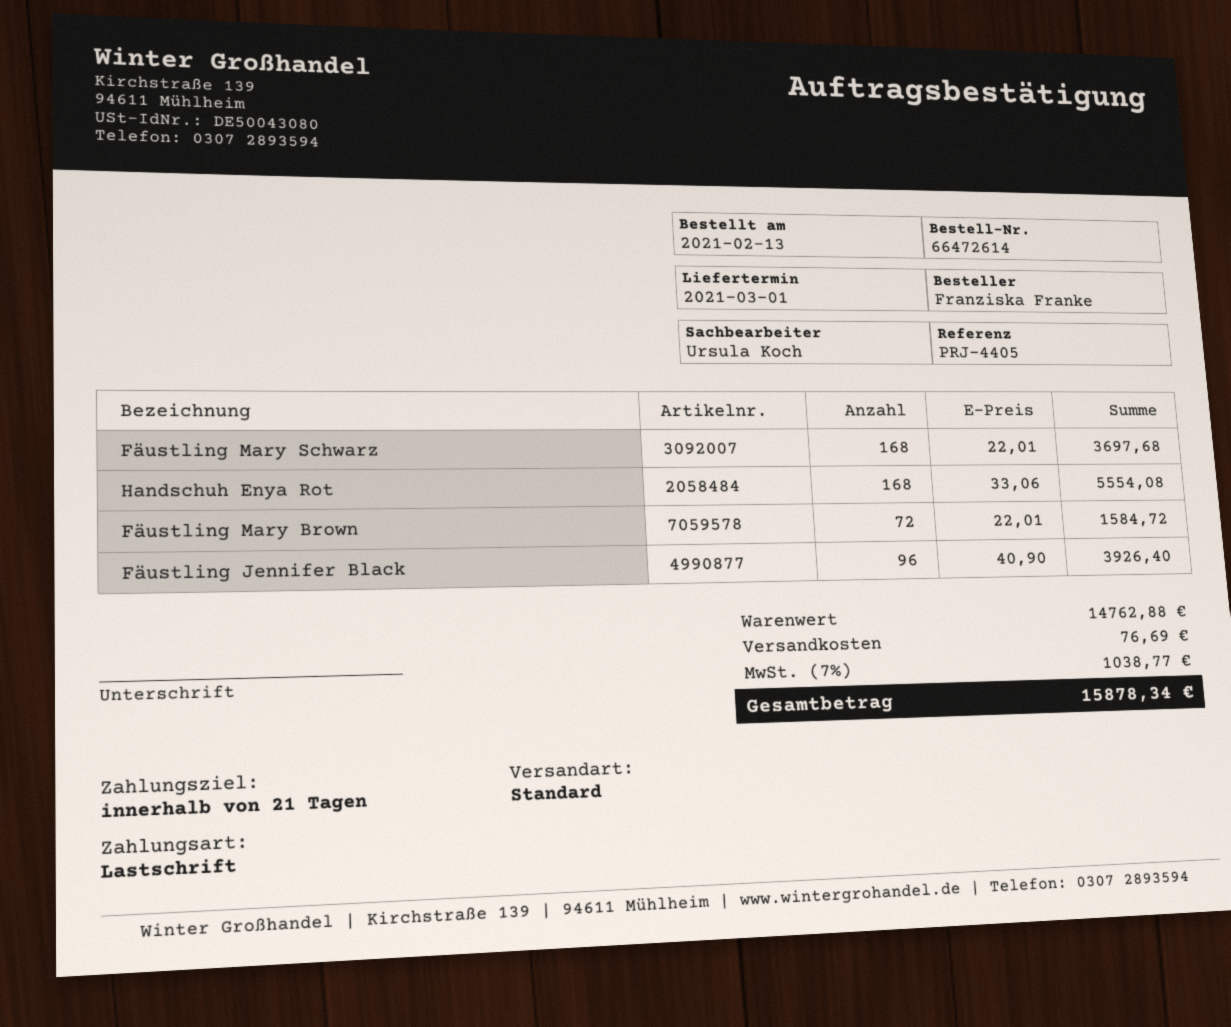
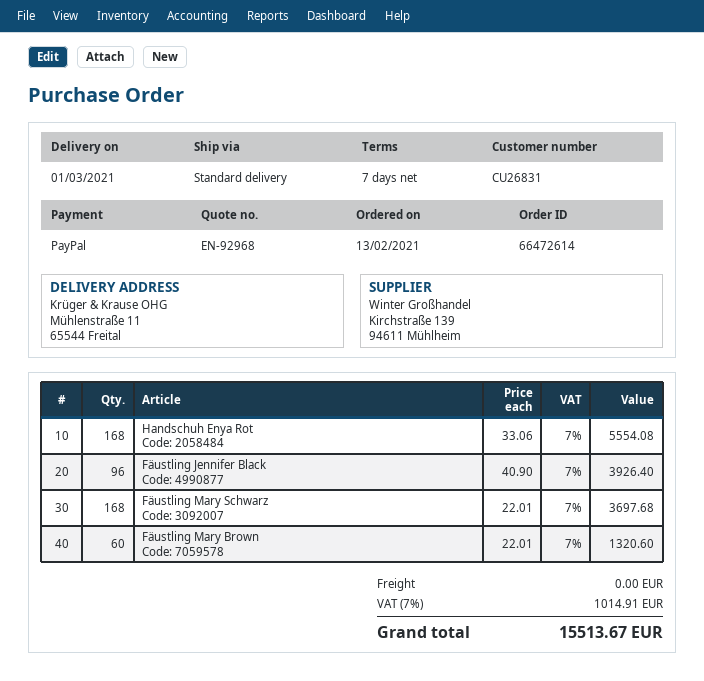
payment terms: 21 days -> 7 days
payment method: direct debit -> PayPal
Fäustling Mary Brown: 72 x 22.01 = 1584.72 -> 60 x 22.01 = 1320.60
shipping: 76.69 -> 0.00
tax: 7% = 1038.77 -> 7% = 1014.91
total: 15878.34 -> 15513.67

